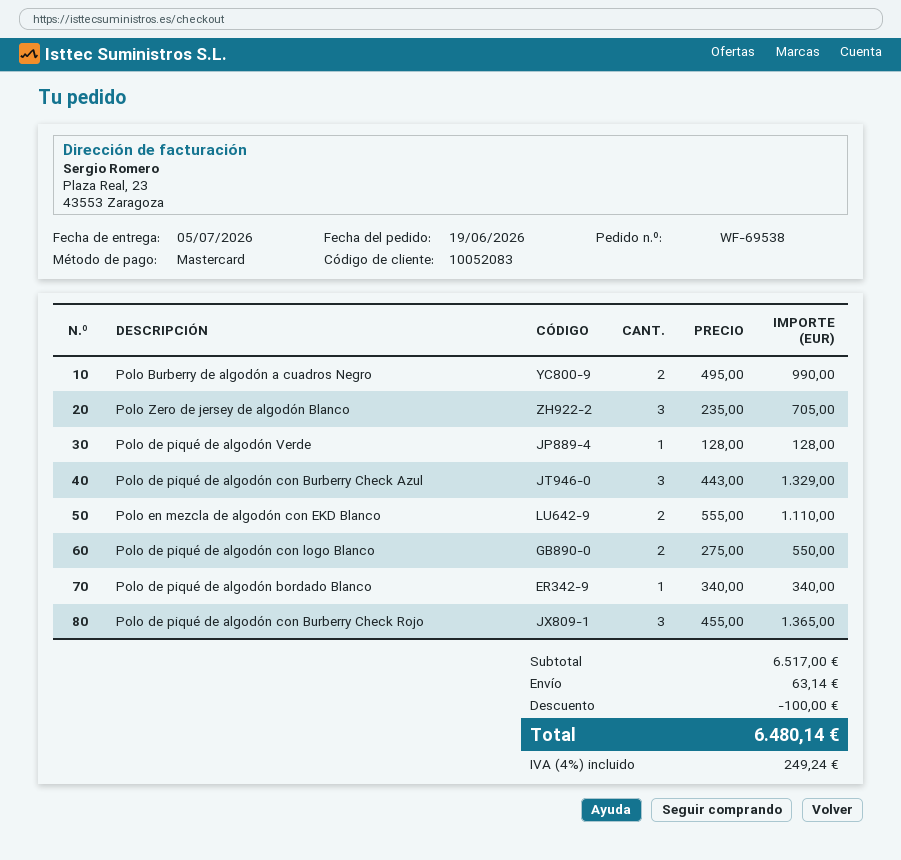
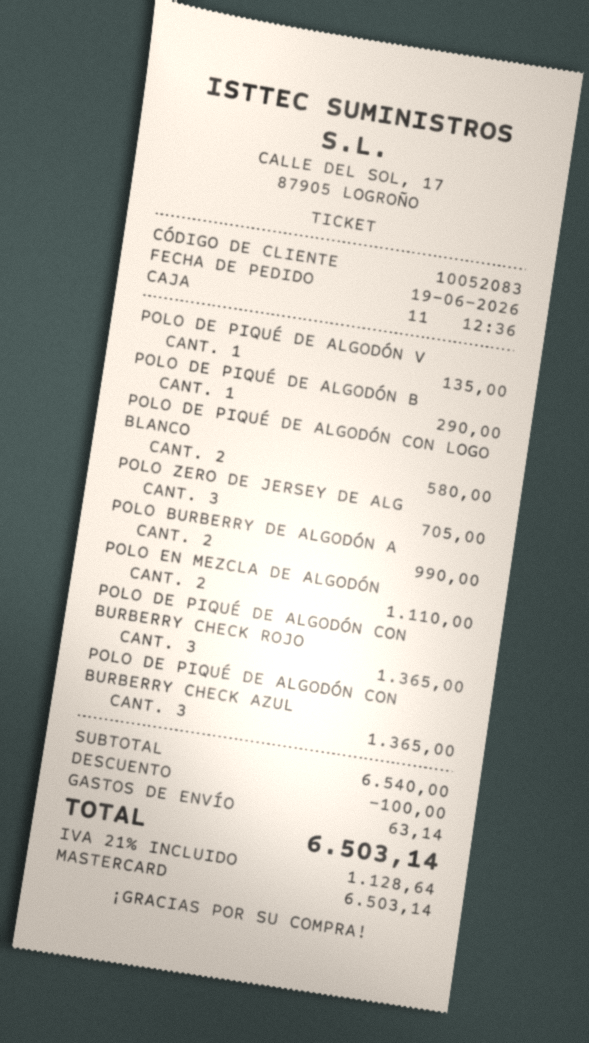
Polo de piqué de algodón Verde: 1 for 128.00 -> 1 for 135.00
Polo de piqué de algodón con Burberry Check Azul: 3 for 1329.00 -> 3 for 1365.00
Polo de piqué de algodón con logo Blanco: 2 for 550.00 -> 2 for 580.00
Polo de piqué de algodón bordado Blanco: 1 for 340.00 -> 1 for 290.00
subtotal: 6517.00 -> 6540.00
tax: 4% = 249.24 -> 21% = 1128.64
total: 6480.14 -> 6503.14

